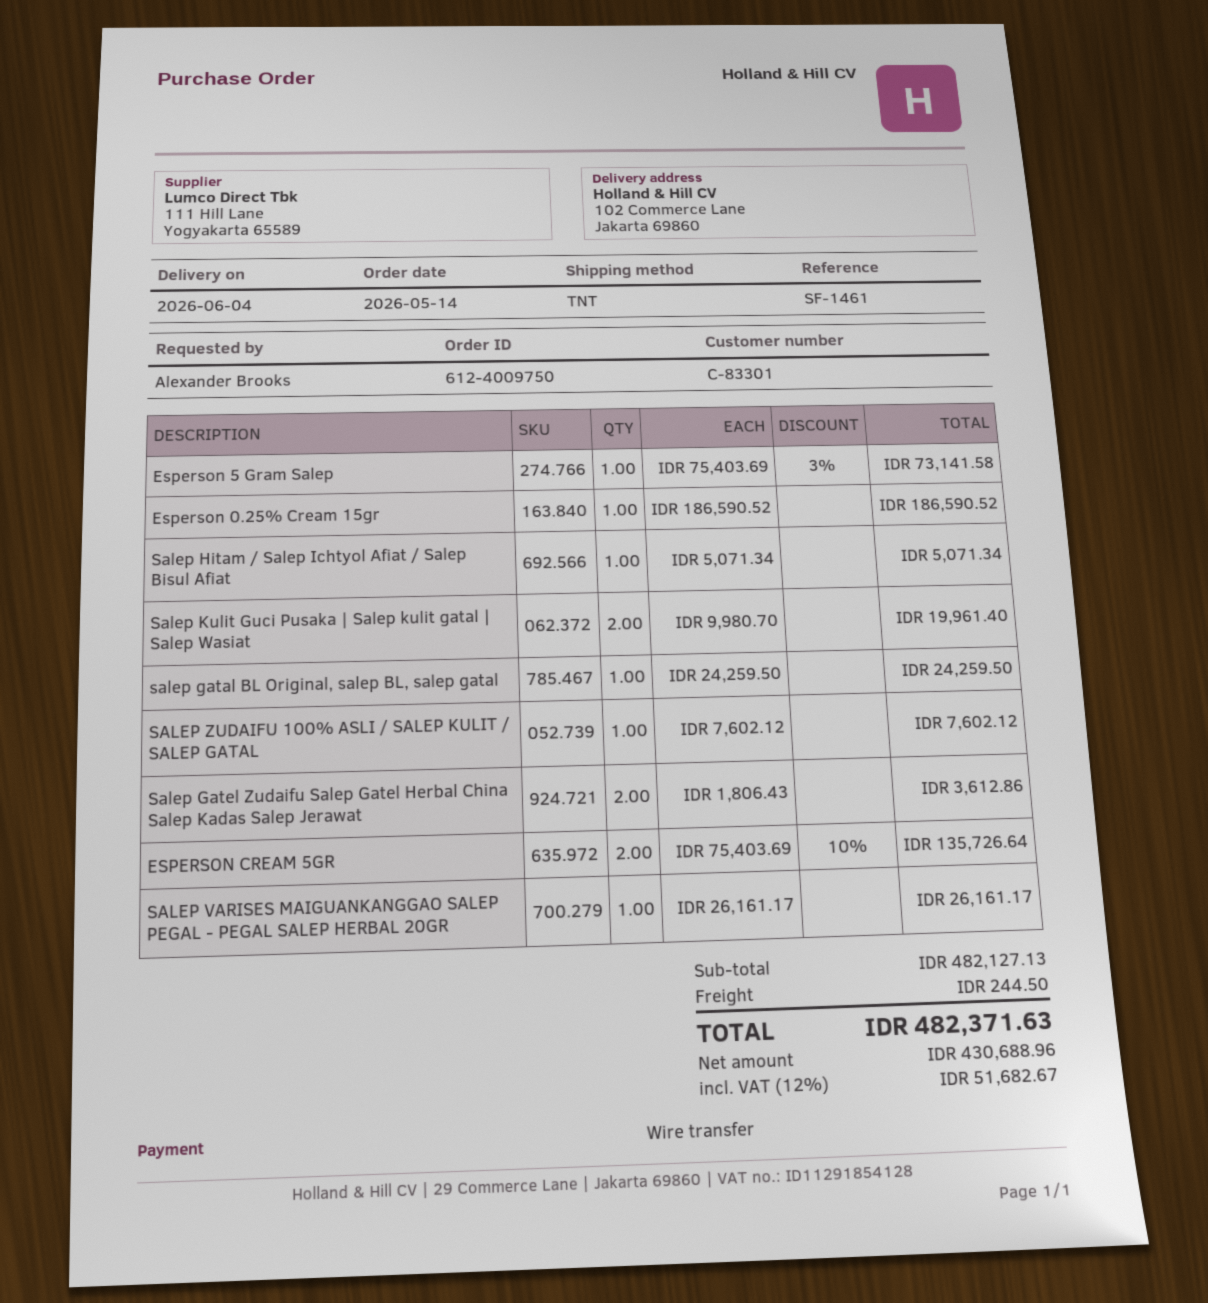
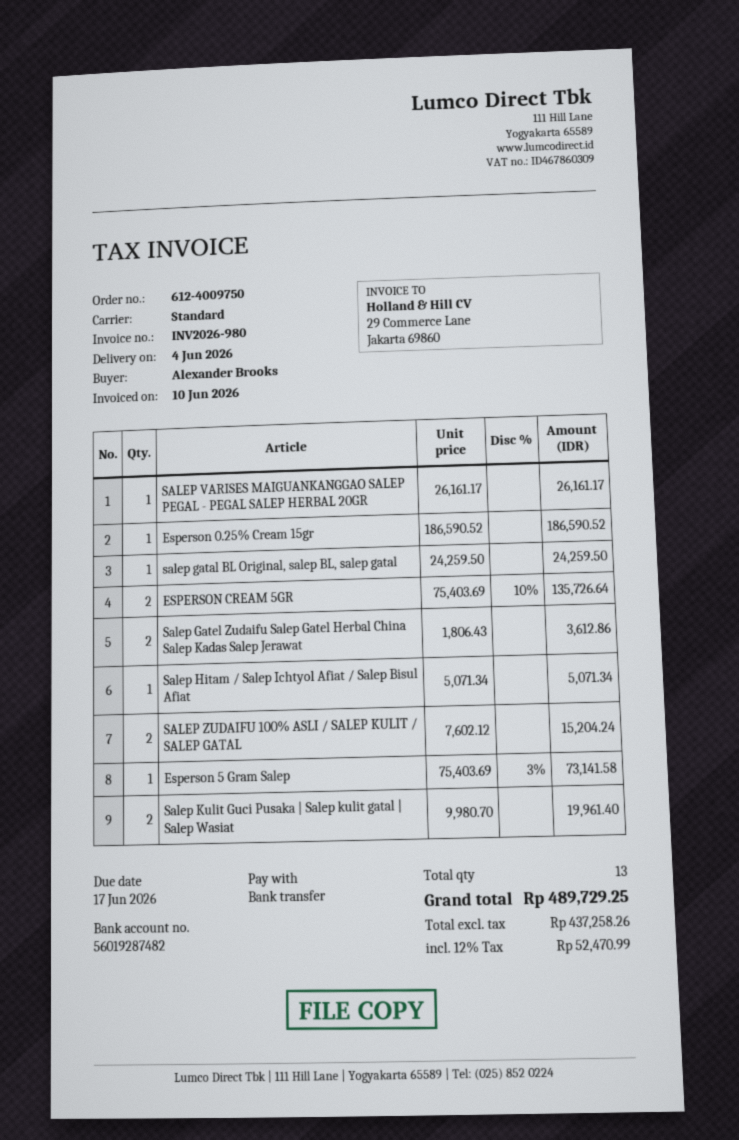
shipping method: TNT -> standard
SALEP ZUDAIFU 100% ASLI / SALEP KULIT / SALEP GATAL: 1 x 7602.12 = 7602.12 -> 2 x 7602.12 = 15204.24
shipping: 244.50 -> none
net: 430688.96 -> 437258.26
tax: 12% = 51682.67 -> 12% = 52470.99
total: 482371.63 -> 489729.25

